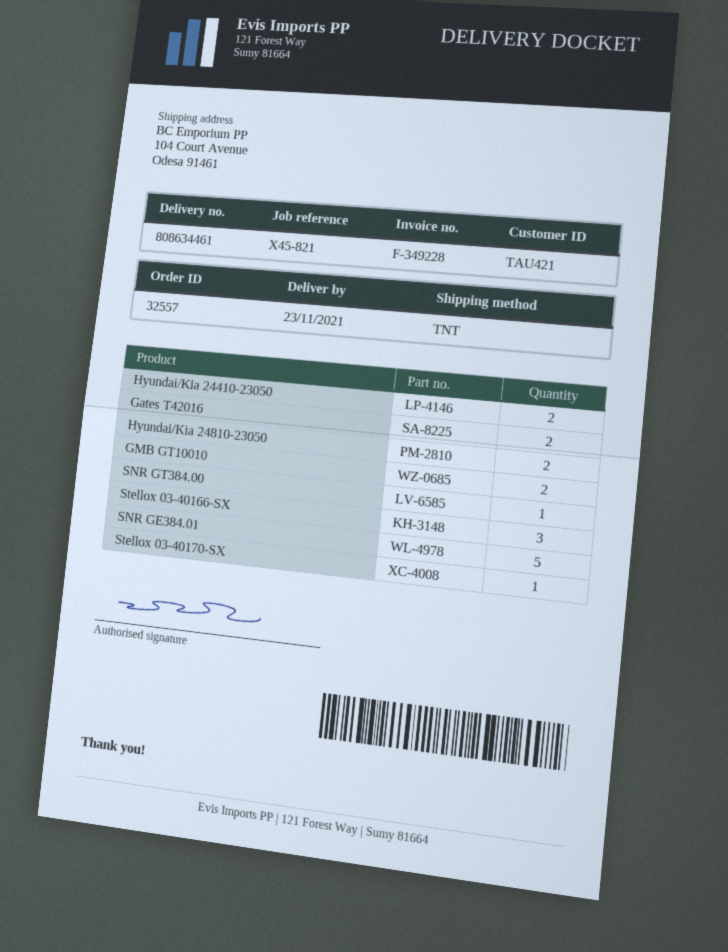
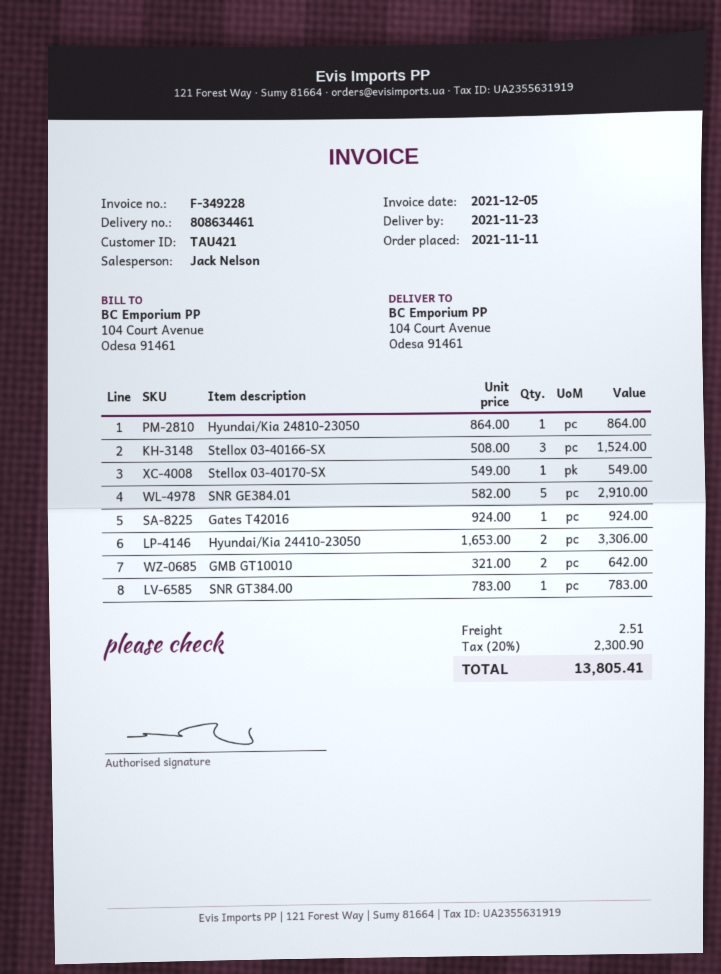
Gates T42016: 2 -> 1
Hyundai/Kia 24810-23050: 2 -> 1

